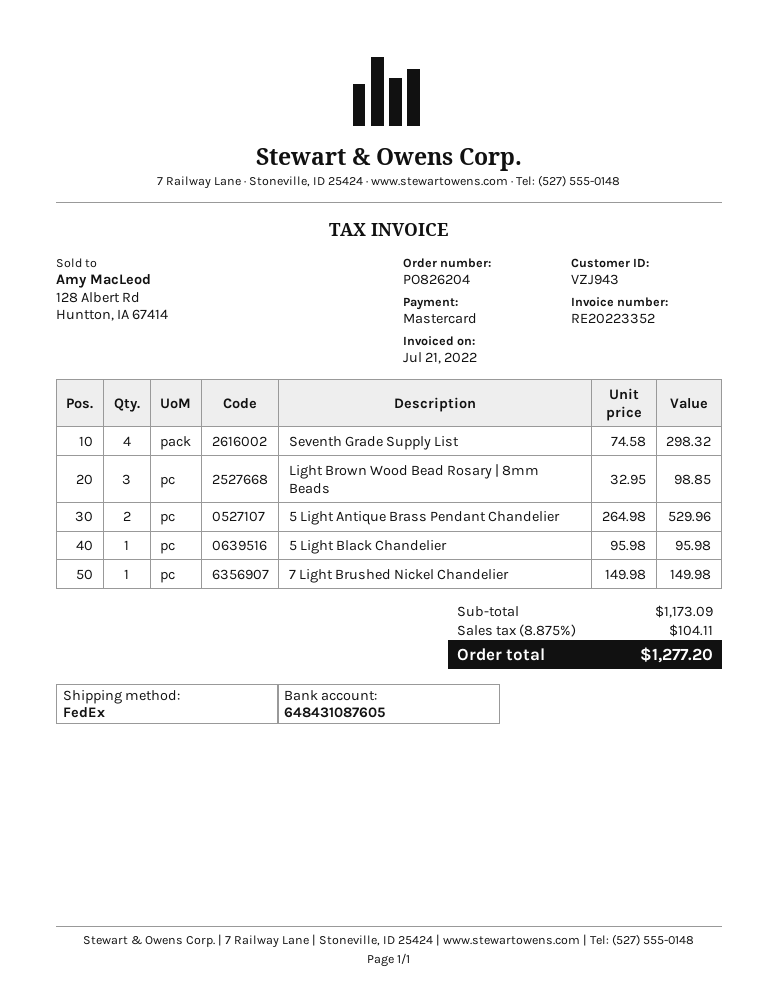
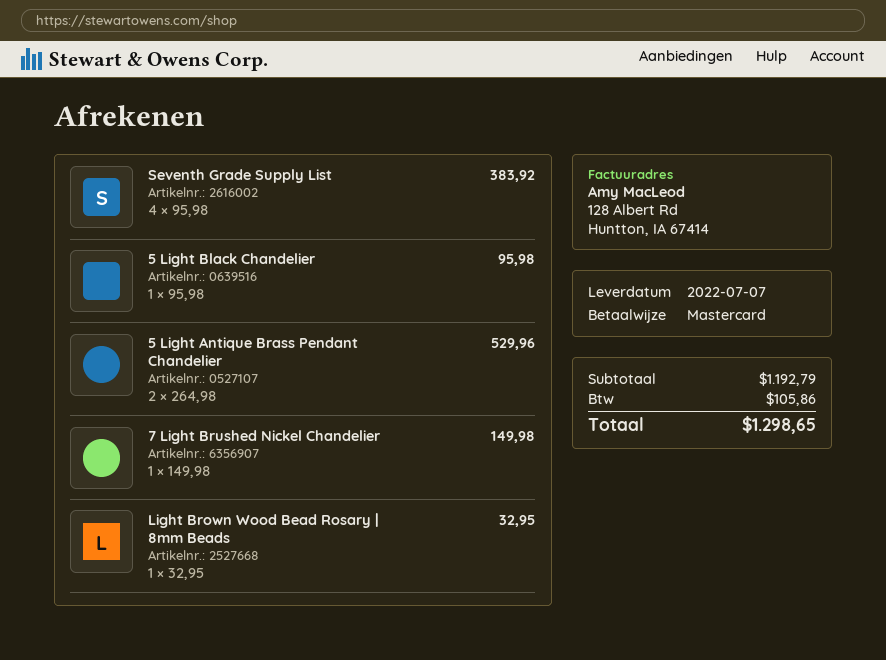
Seventh Grade Supply List: 4 x 74.58 = 298.32 -> 4 x 95.98 = 383.92
Light Brown Wood Bead Rosary | 8mm Beads: 3 x 32.95 = 98.85 -> 1 x 32.95 = 32.95
subtotal: 1173.09 -> 1192.79
tax: 104.11 -> 105.86
total: 1277.20 -> 1298.65

